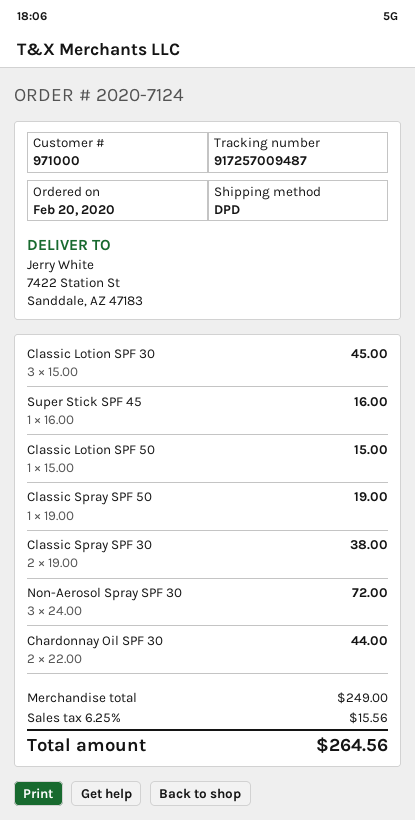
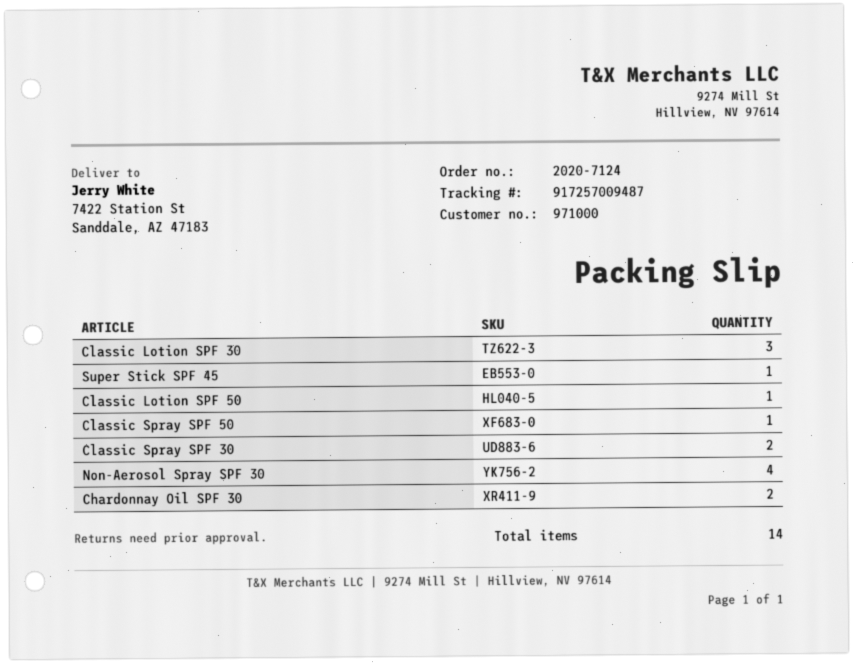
Non-Aerosol Spray SPF 30: 3 -> 4

